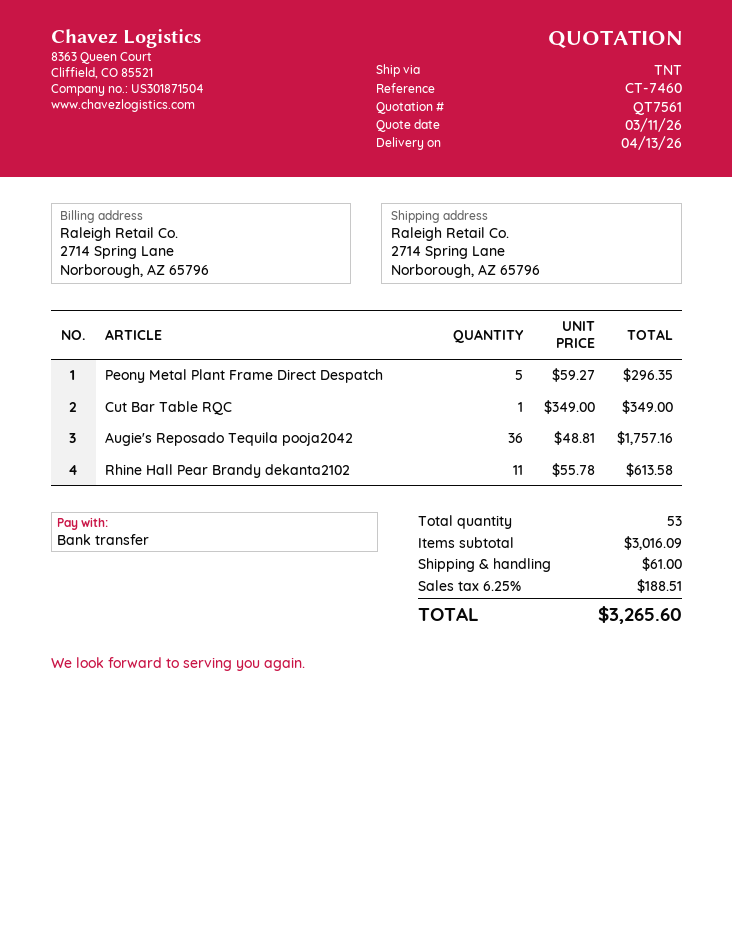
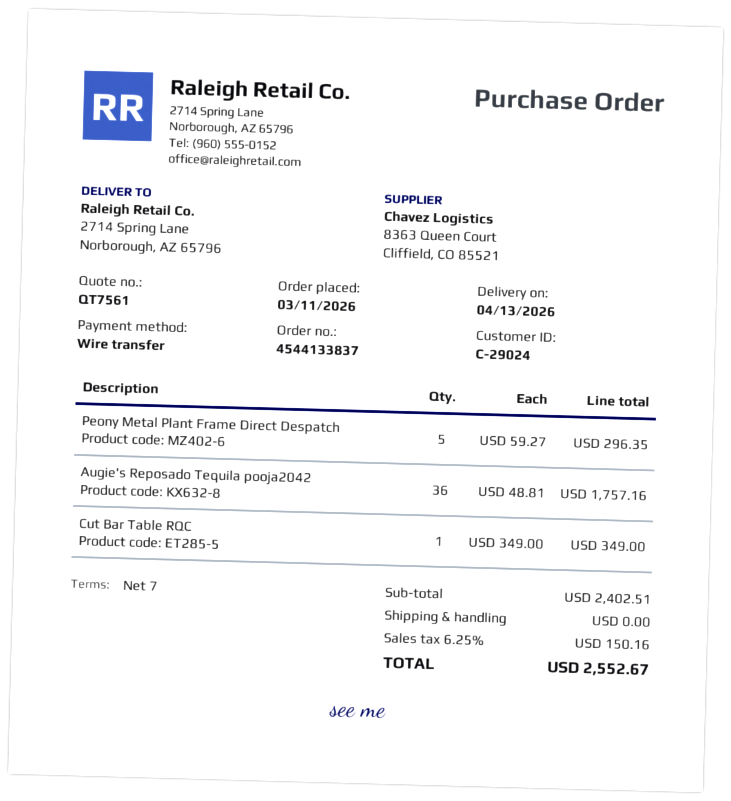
Rhine Hall Pear Brandy dekanta2102: 11 x 55.78 = 613.58 -> none
subtotal: 3016.09 -> 2402.51
shipping: 61.00 -> 0.00
tax: 6.25% = 188.51 -> 6.25% = 150.16
total: 3265.60 -> 2552.67

